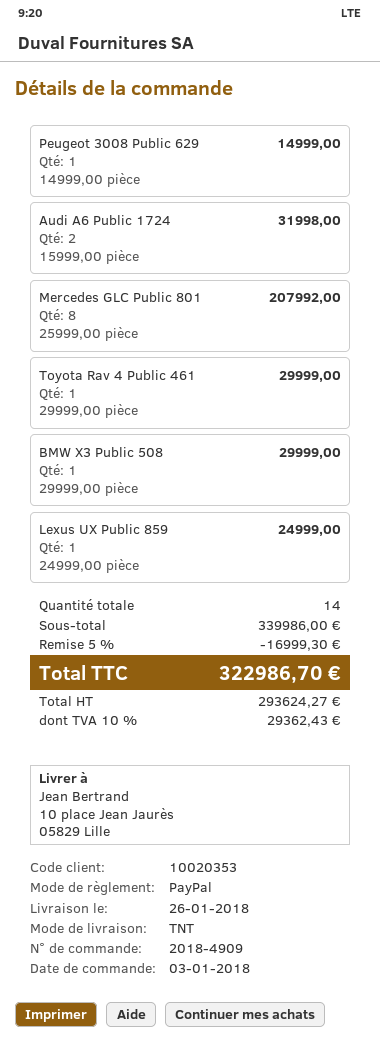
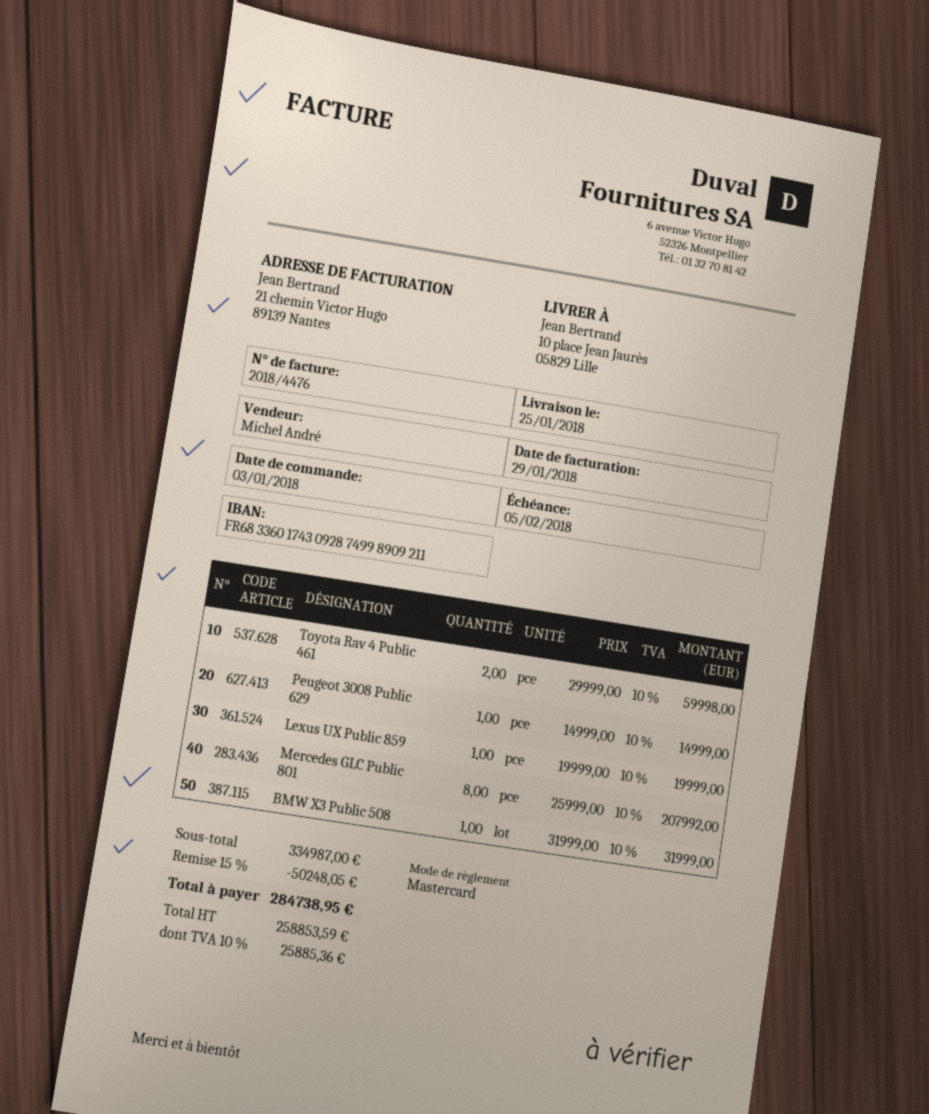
delivery date: 2018-01-26 -> 2018-01-25
payment method: PayPal -> Mastercard
Audi A6 Public 1724: 2 x 15999.00 = 31998.00 -> none
Toyota Rav 4 Public 461: 1 x 29999.00 = 29999.00 -> 2 x 29999.00 = 59998.00
BMW X3 Public 508: 1 x 29999.00 = 29999.00 -> 1 x 31999.00 = 31999.00
Lexus UX Public 859: 1 x 24999.00 = 24999.00 -> 1 x 19999.00 = 19999.00
subtotal: 339986.00 -> 334987.00
discount: 5% = 16999.30 -> 15% = 50248.05
net: 293624.27 -> 258853.59
tax: 10% = 29362.43 -> 10% = 25885.36
total: 322986.70 -> 284738.95

